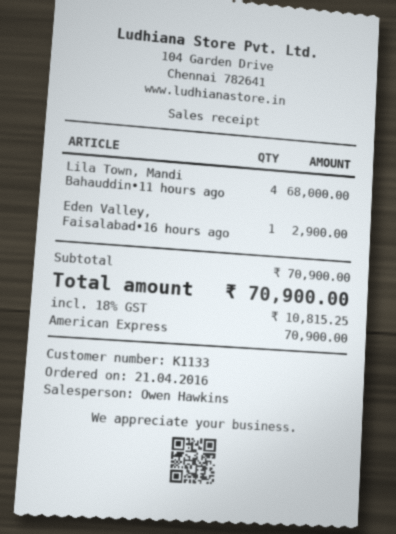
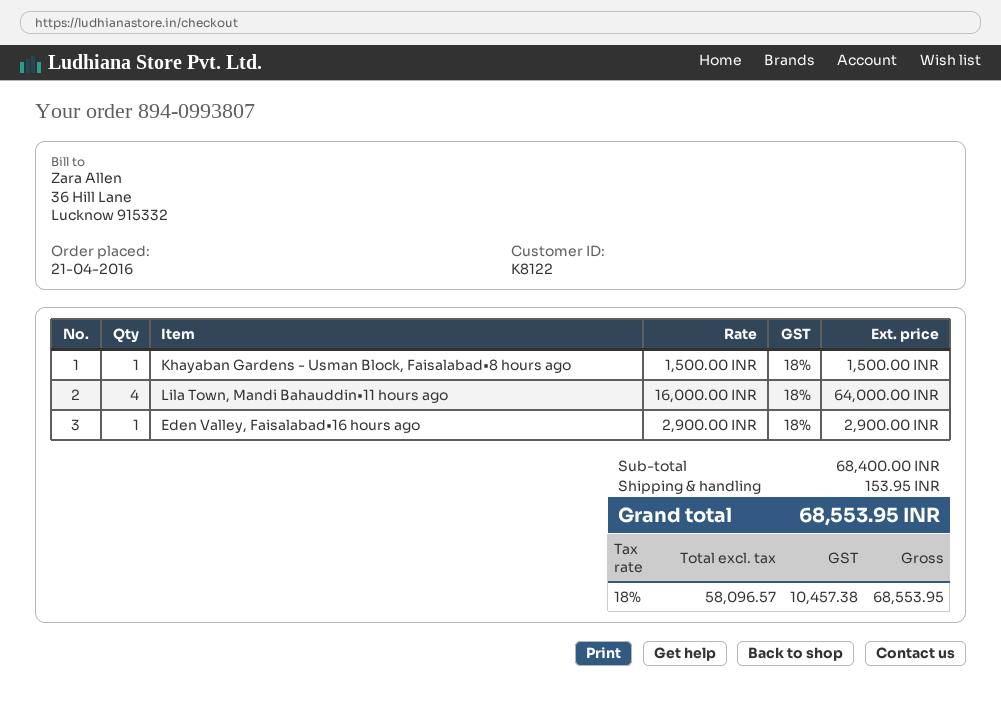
customer number: K1133 -> K8122
Lila Town, Mandi Bahauddin•11 hours ago: 4 for 68000.00 -> 4 for 64000.00
Khayaban Gardens - Usman Block, Faisalabad•8 hours ago: none -> 1 for 1500.00
subtotal: 70900.00 -> 68400.00
shipping: none -> 153.95
tax: 18% = 10815.25 -> 18% = 10457.38
total: 70900.00 -> 68553.95

